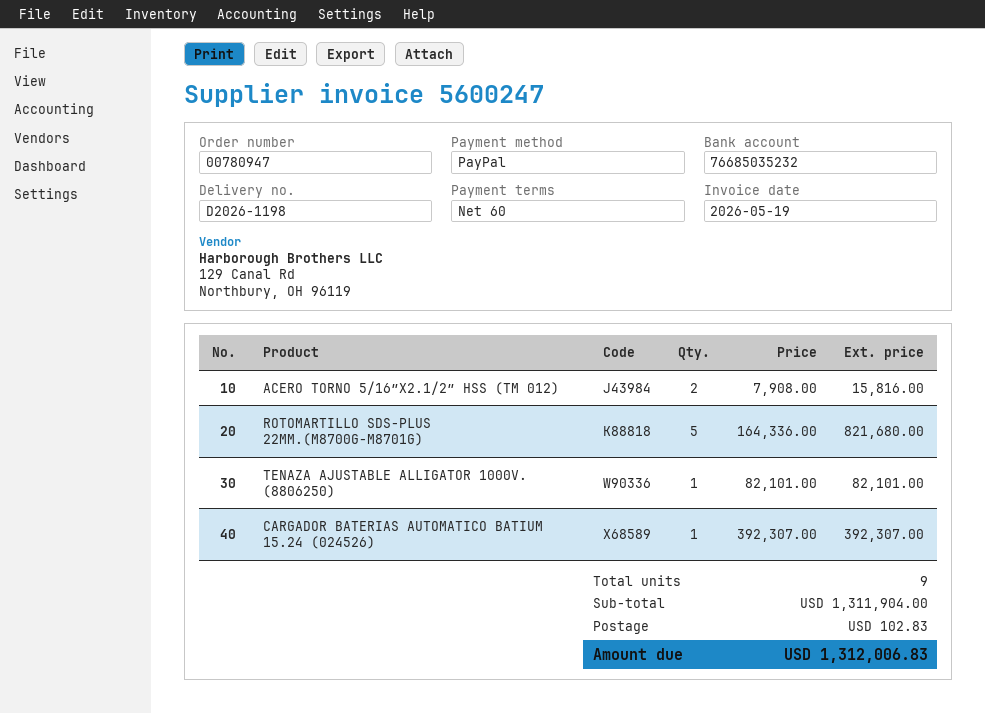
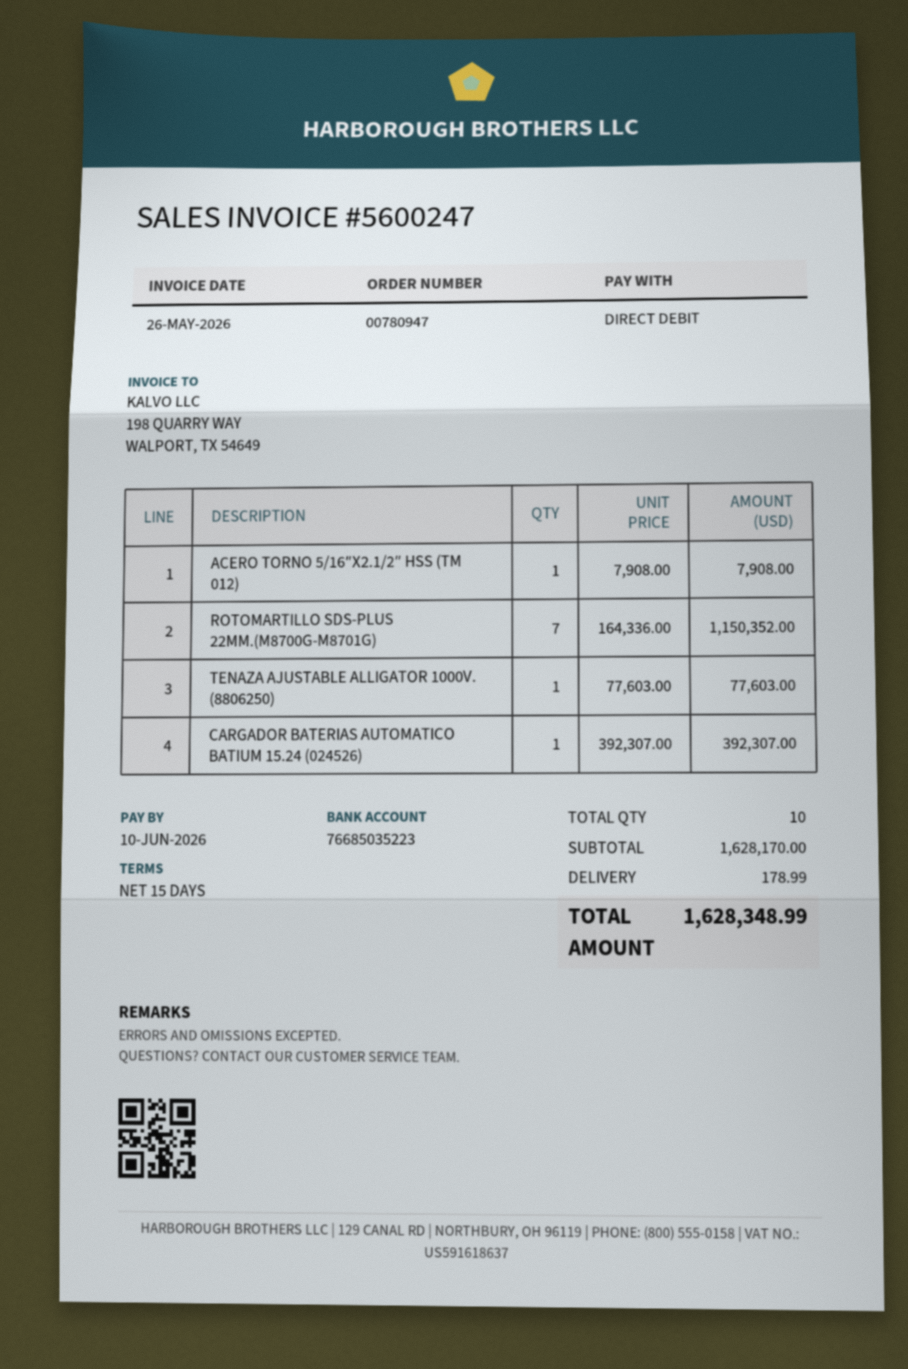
invoice date: 2026-05-19 -> 2026-05-26
payment terms: 60 days -> 15 days
payment method: PayPal -> direct debit
bank account: 76685035232 -> 76685035223
ACERO TORNO 5/16″X2.1/2″ HSS (TM 012): 2 x 7908.00 = 15816.00 -> 1 x 7908.00 = 7908.00
ROTOMARTILLO SDS-PLUS 22MM.(M8700G-M8701G): 5 x 164336.00 = 821680.00 -> 7 x 164336.00 = 1150352.00
TENAZA AJUSTABLE ALLIGATOR 1000V. (8806250): 1 x 82101.00 = 82101.00 -> 1 x 77603.00 = 77603.00
total quantity: 9 -> 10
subtotal: 1311904.00 -> 1628170.00
shipping: 102.83 -> 178.99
total: 1312006.83 -> 1628348.99

